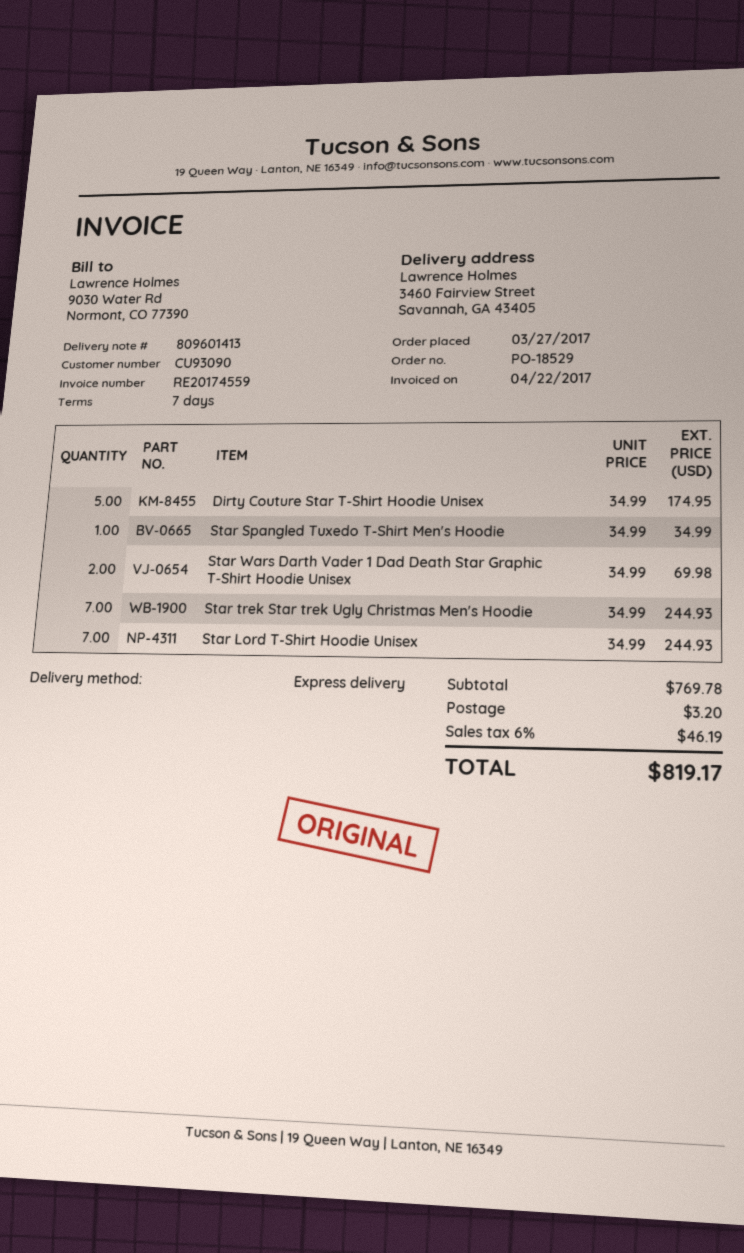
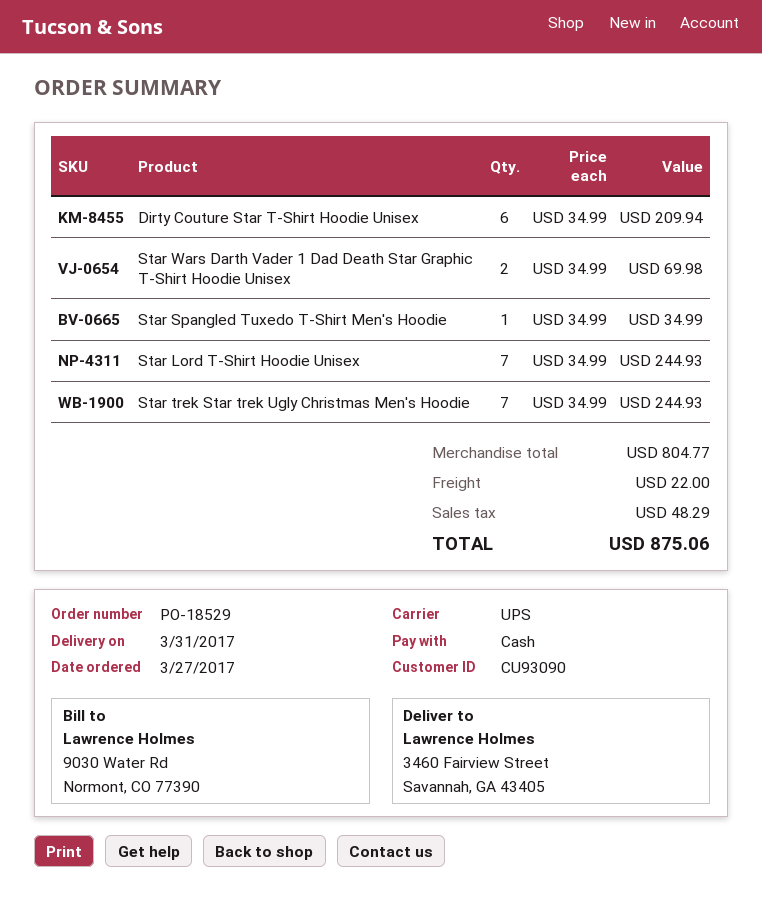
shipping method: express -> UPS
Dirty Couture Star T-Shirt Hoodie Unisex: 5 x 34.99 = 174.95 -> 6 x 34.99 = 209.94
subtotal: 769.78 -> 804.77
shipping: 3.20 -> 22.00
tax: 46.19 -> 48.29
total: 819.17 -> 875.06

